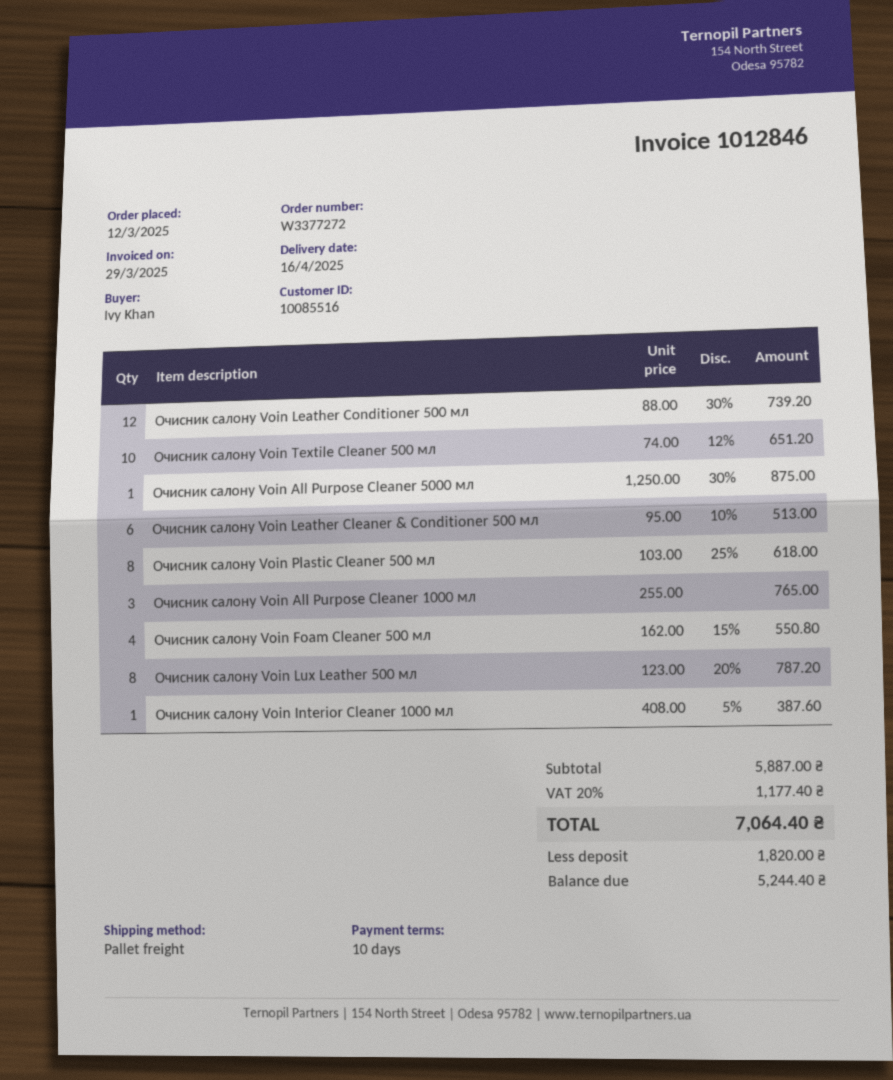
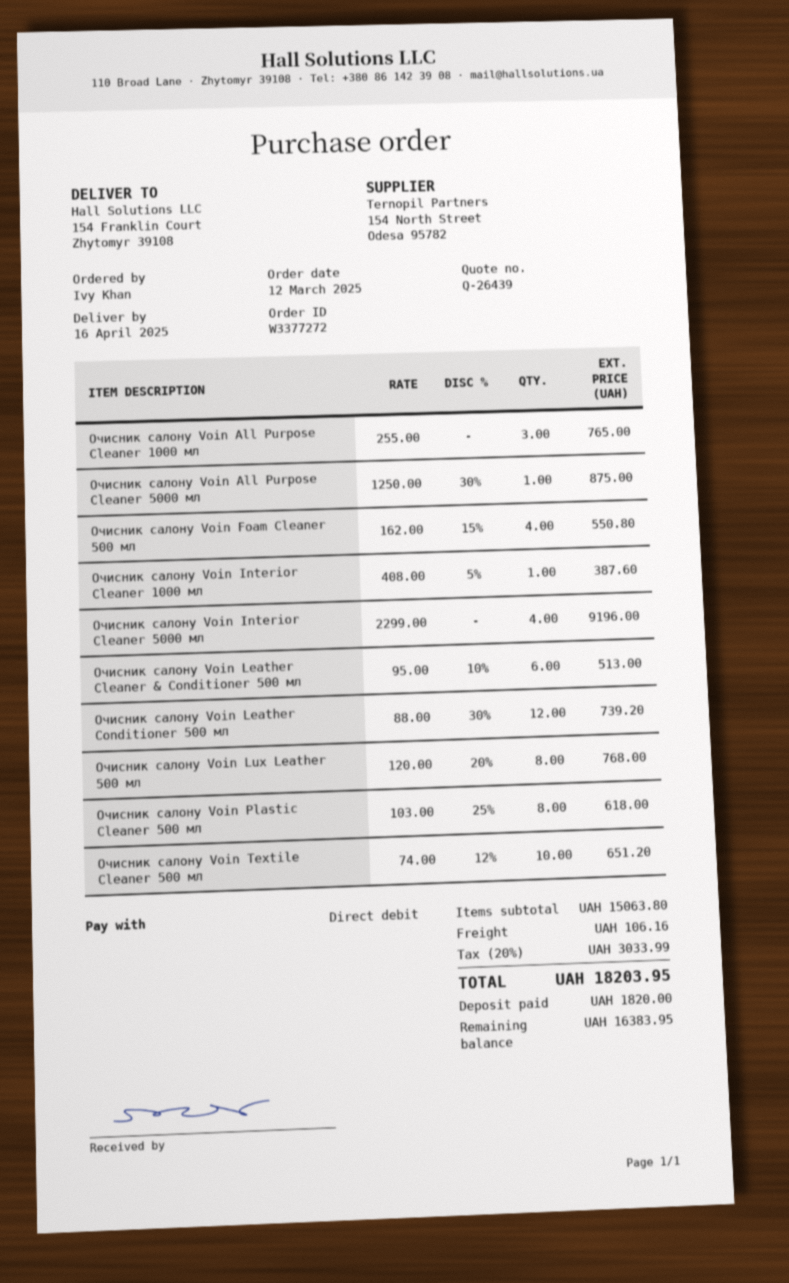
Очисник салону Voin Lux Leather 500 мл: 8 x 123.00 - 20% = 787.20 -> 8 x 120.00 - 20% = 768.00
Очисник салону Voin Interior Cleaner 5000 мл: none -> 4 x 2299.00 = 9196.00
subtotal: 5887.00 -> 15063.80
shipping: none -> 106.16
tax: 20% = 1177.40 -> 20% = 3033.99
total: 7064.40 -> 18203.95
balance: 5244.40 -> 16383.95

